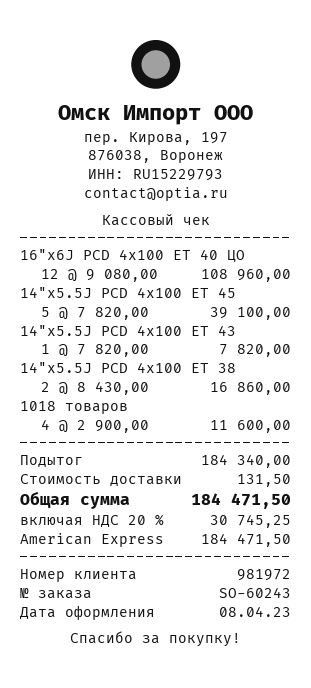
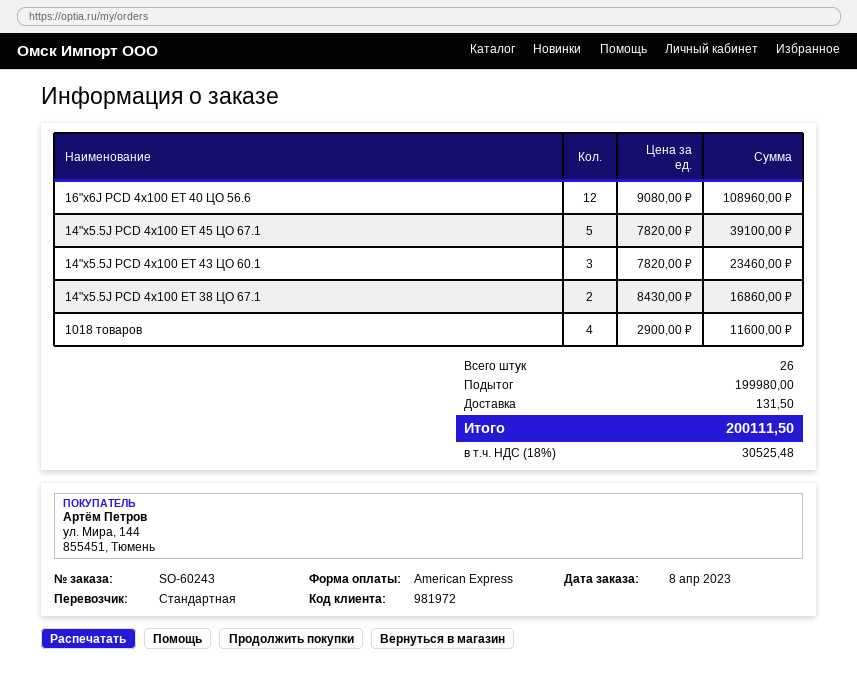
14"x5.5J PCD 4x100 ЕТ 43: 1 x 7820.00 = 7820.00 -> 3 x 7820.00 = 23460.00
subtotal: 184340.00 -> 199980.00
tax: 20% = 30745.25 -> 18% = 30525.48
total: 184471.50 -> 200111.50

